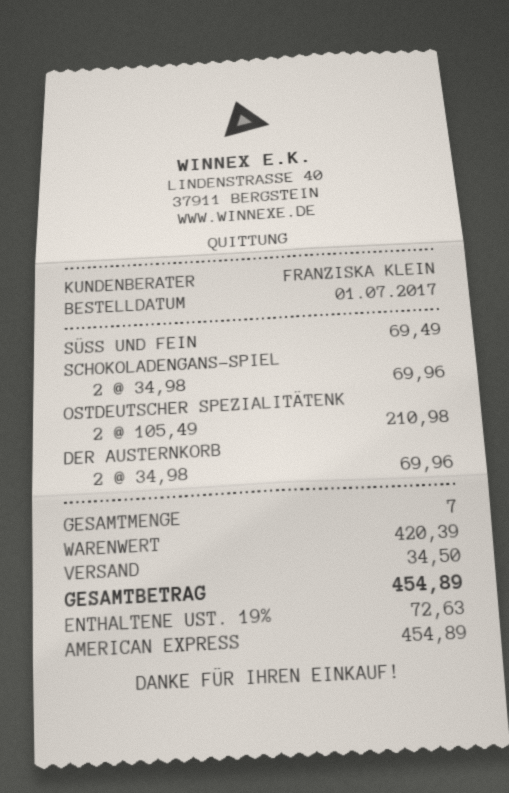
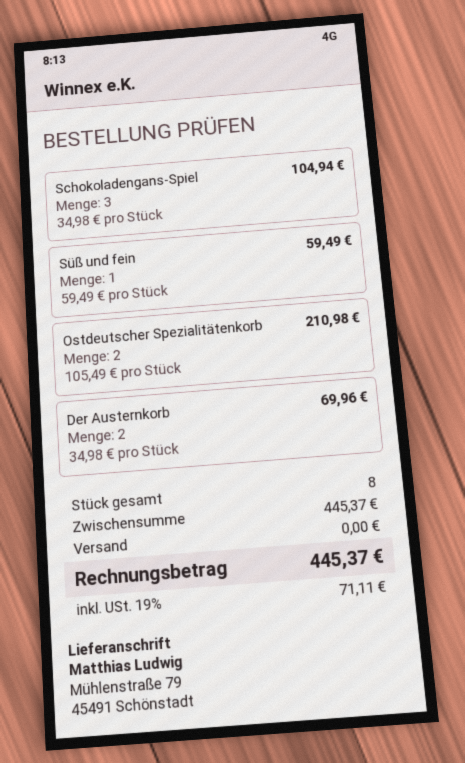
SÜSS UND FEIN: 1 x 69.49 = 69.49 -> 1 x 59.49 = 59.49
SCHOKOLADENGANS-SPIEL: 2 x 34.98 = 69.96 -> 3 x 34.98 = 104.94
total quantity: 7 -> 8
subtotal: 420.39 -> 445.37
shipping: 34.50 -> 0.00
tax: 19% = 72.63 -> 19% = 71.11
total: 454.89 -> 445.37

